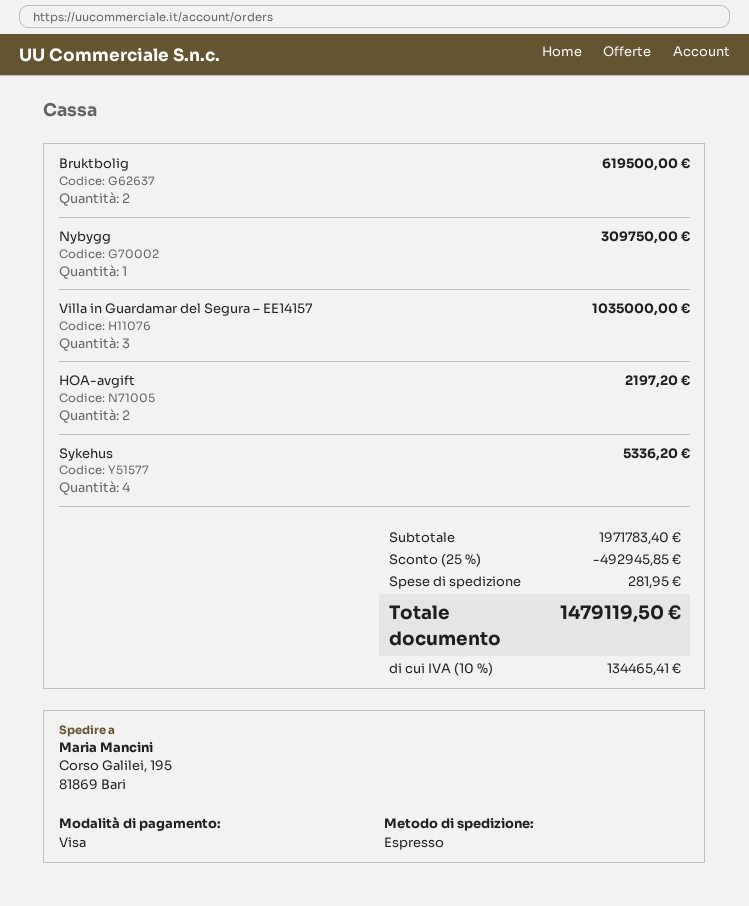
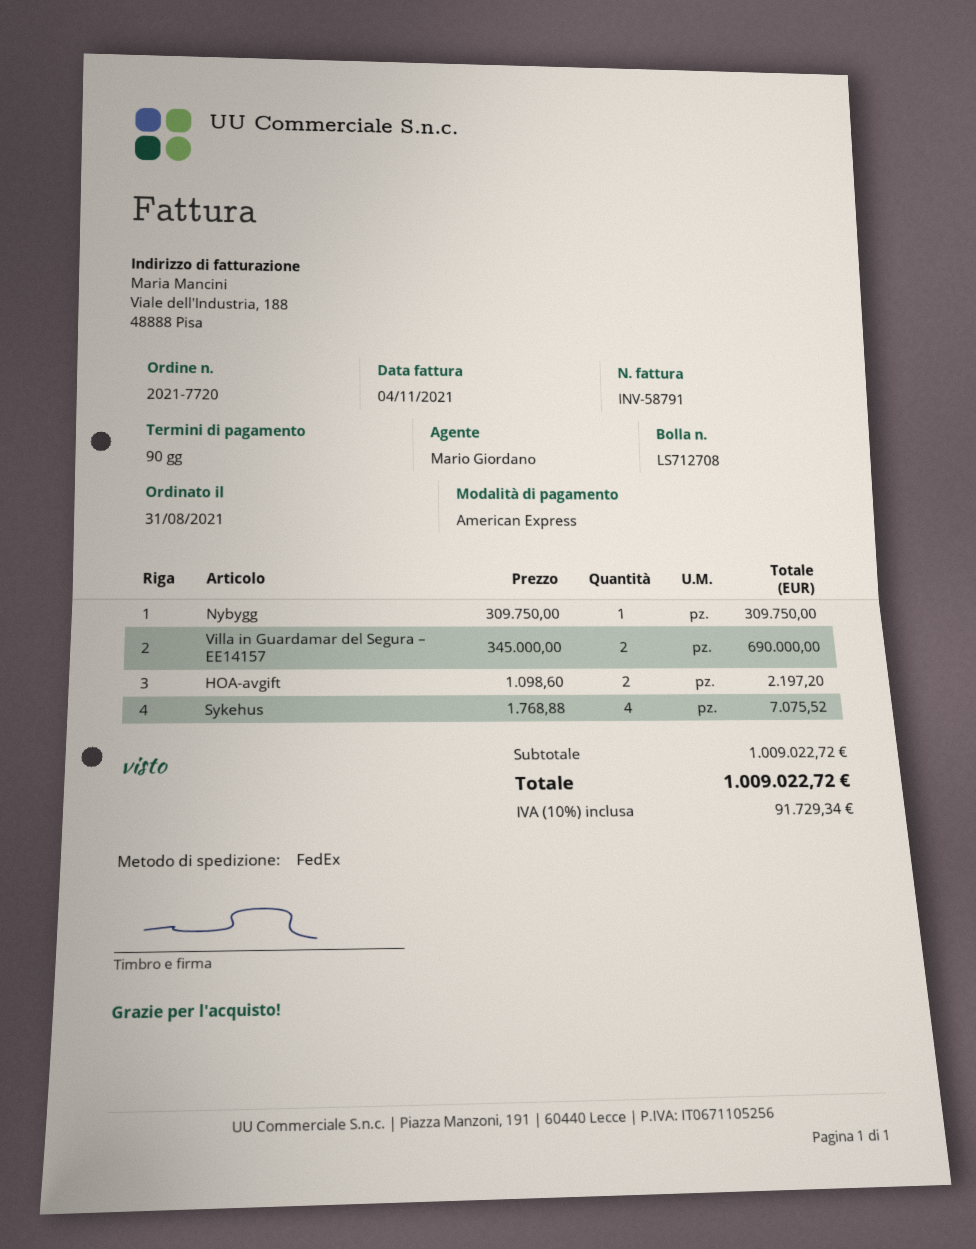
payment method: Visa -> American Express
shipping method: express -> FedEx
Bruktbolig: 2 for 619500.00 -> none
Villa in Guardamar del Segura – EE14157: 3 for 1035000.00 -> 2 for 690000.00
Sykehus: 4 for 5336.20 -> 4 for 7075.52
subtotal: 1971783.40 -> 1009022.72
discount: 25% = 492945.85 -> none
shipping: 281.95 -> none
tax: 10% = 134465.41 -> 10% = 91729.34
total: 1479119.50 -> 1009022.72

